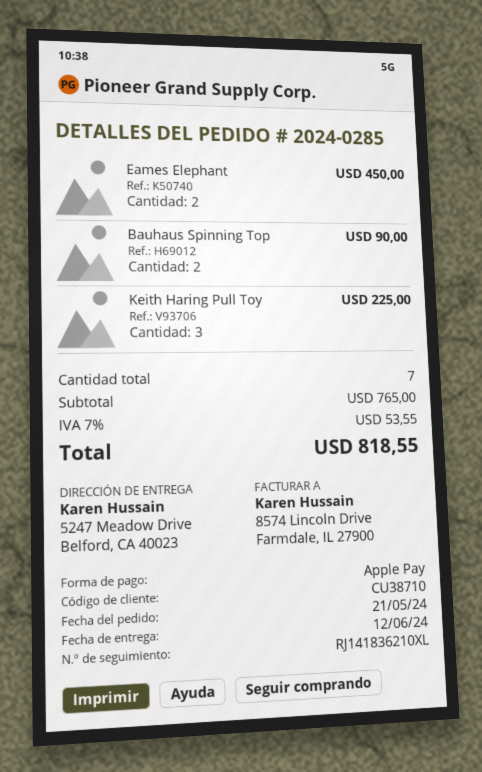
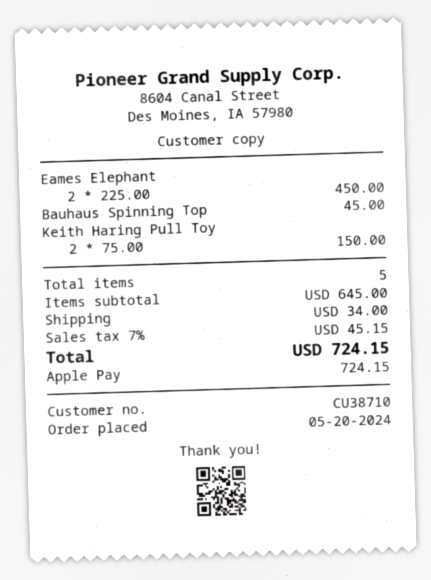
order date: 2024-05-21 -> 2024-05-20
Bauhaus Spinning Top: 2 for 90.00 -> 1 for 45.00
Keith Haring Pull Toy: 3 for 225.00 -> 2 for 150.00
total quantity: 7 -> 5
subtotal: 765.00 -> 645.00
shipping: none -> 34.00
tax: 7% = 53.55 -> 7% = 45.15
total: 818.55 -> 724.15

